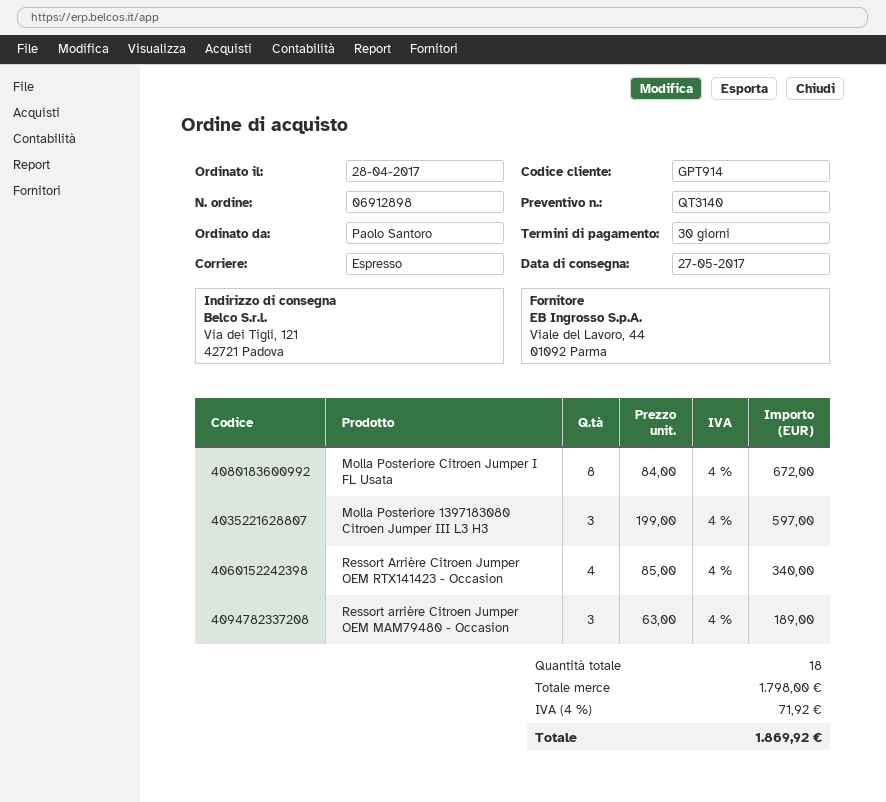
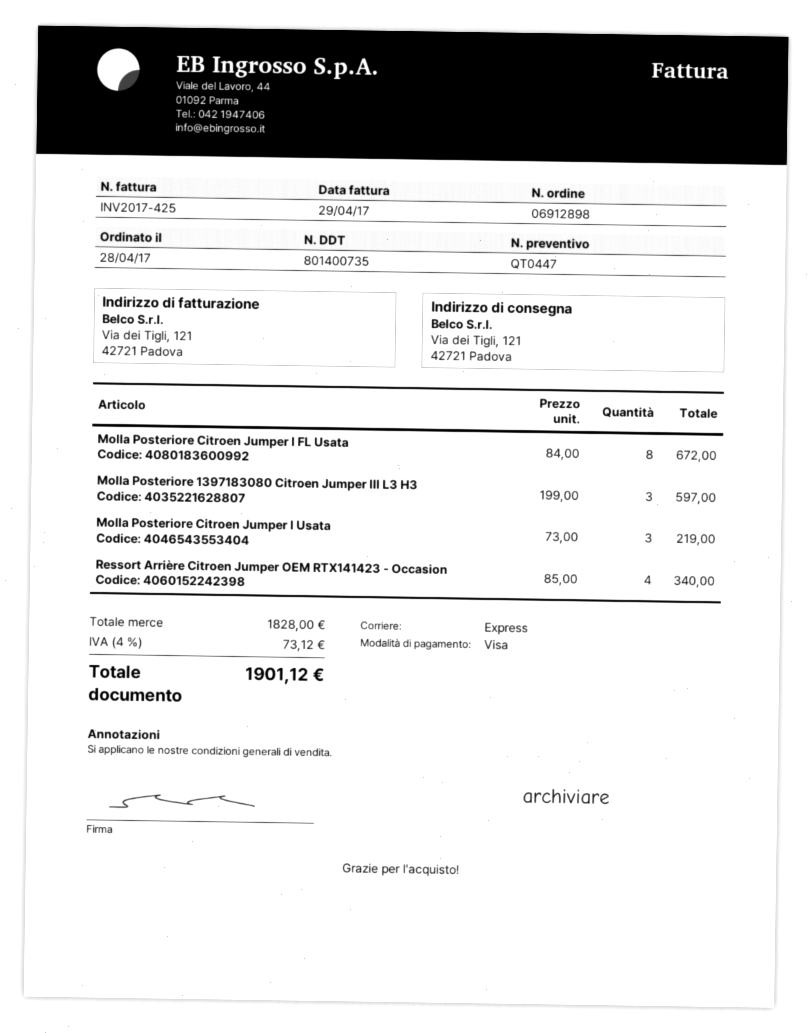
quote number: QT3140 -> QT0447
Ressort arrière Citroen Jumper OEM MAM79480 - Occasion: 3 x 63.00 = 189.00 -> none
Molla Posteriore Citroen Jumper I Usata: none -> 3 x 73.00 = 219.00
subtotal: 1798.00 -> 1828.00
tax: 4% = 71.92 -> 4% = 73.12
total: 1869.92 -> 1901.12

